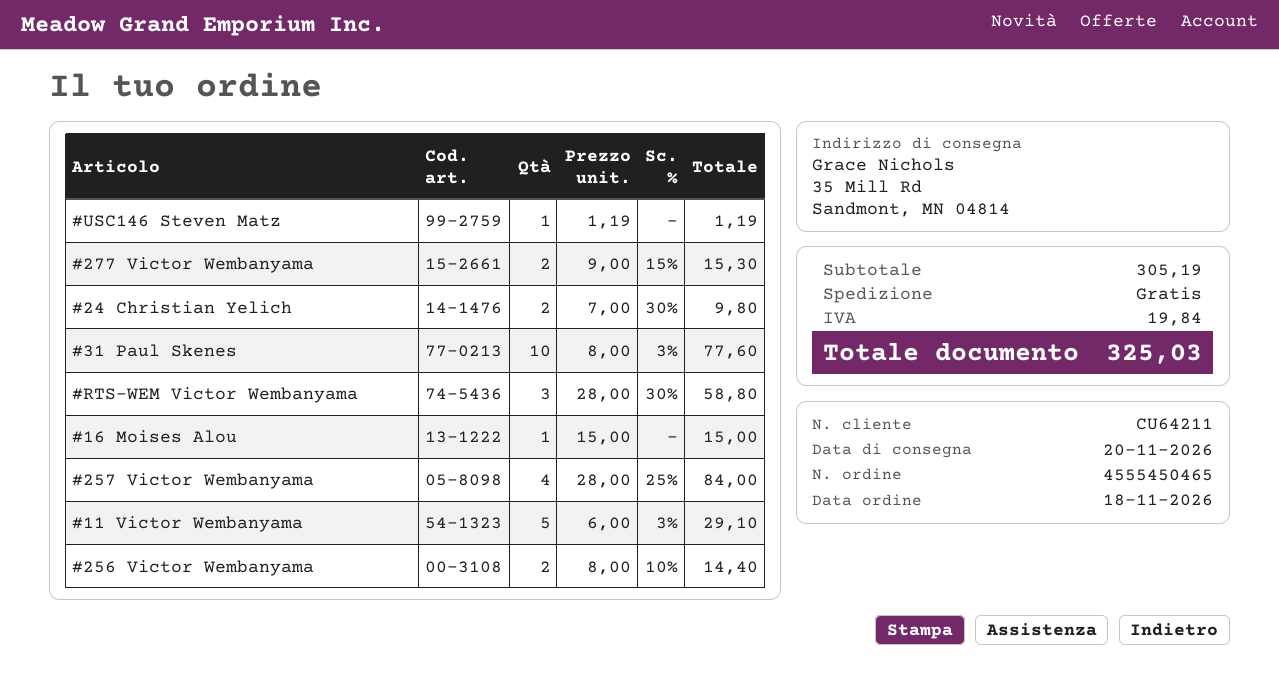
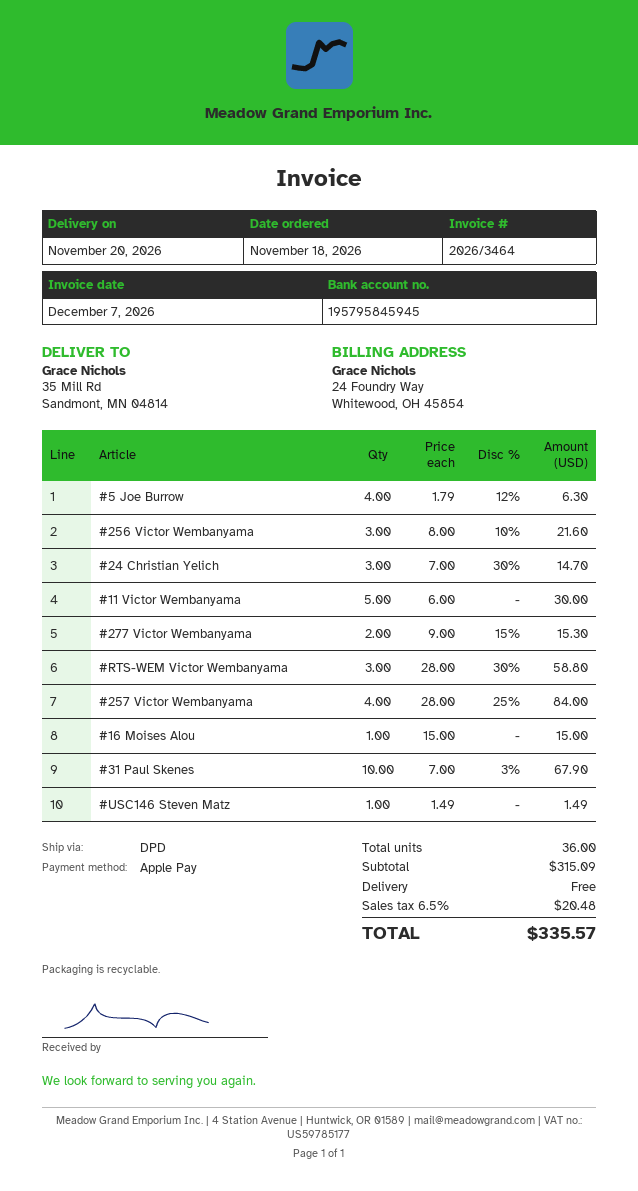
#USC146 Steven Matz: 1 x 1.19 = 1.19 -> 1 x 1.49 = 1.49
#24 Christian Yelich: 2 x 7.00 - 30% = 9.80 -> 3 x 7.00 - 30% = 14.70
#31 Paul Skenes: 10 x 8.00 - 3% = 77.60 -> 10 x 7.00 - 3% = 67.90
#11 Victor Wembanyama: 5 x 6.00 - 3% = 29.10 -> 5 x 6.00 = 30.00
#256 Victor Wembanyama: 2 x 8.00 - 10% = 14.40 -> 3 x 8.00 - 10% = 21.60
#5 Joe Burrow: none -> 4 x 1.79 - 12% = 6.30
subtotal: 305.19 -> 315.09
tax: 19.84 -> 20.48
total: 325.03 -> 335.57

